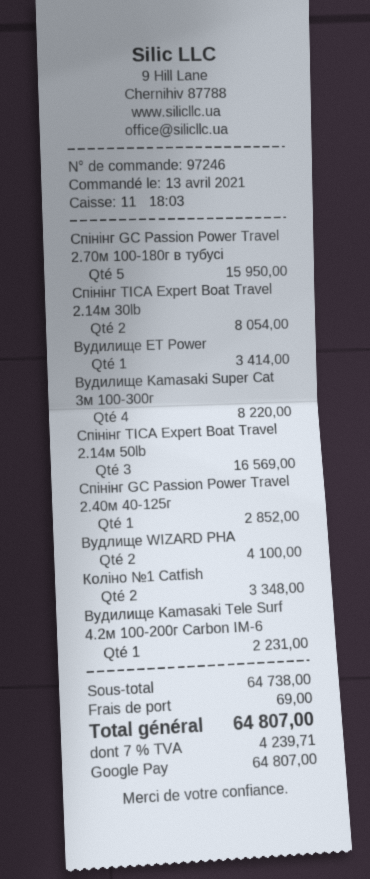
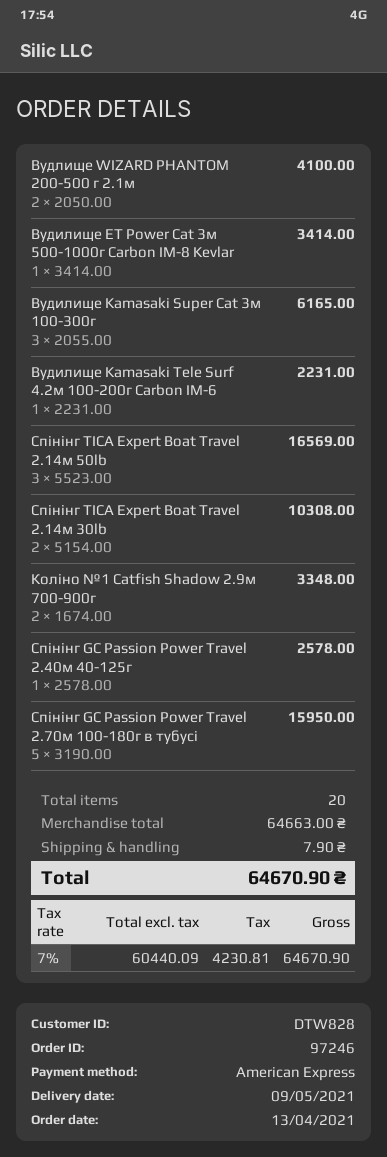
payment method: Google Pay -> American Express
Спінінг TICA Expert Boat Travel 2.14м 30lb: 2 for 8054.00 -> 2 for 10308.00
Вудилище Kamasaki Super Cat 3м 100-300г: 4 for 8220.00 -> 3 for 6165.00
Спінінг GC Passion Power Travel 2.40м 40-125г: 1 for 2852.00 -> 1 for 2578.00
subtotal: 64738.00 -> 64663.00
shipping: 69.00 -> 7.90
tax: 7% = 4239.71 -> 7% = 4230.81
total: 64807.00 -> 64670.90

